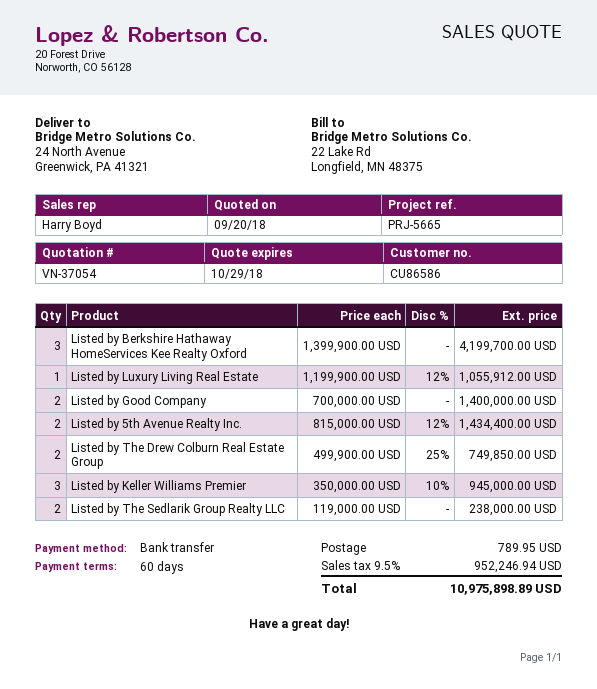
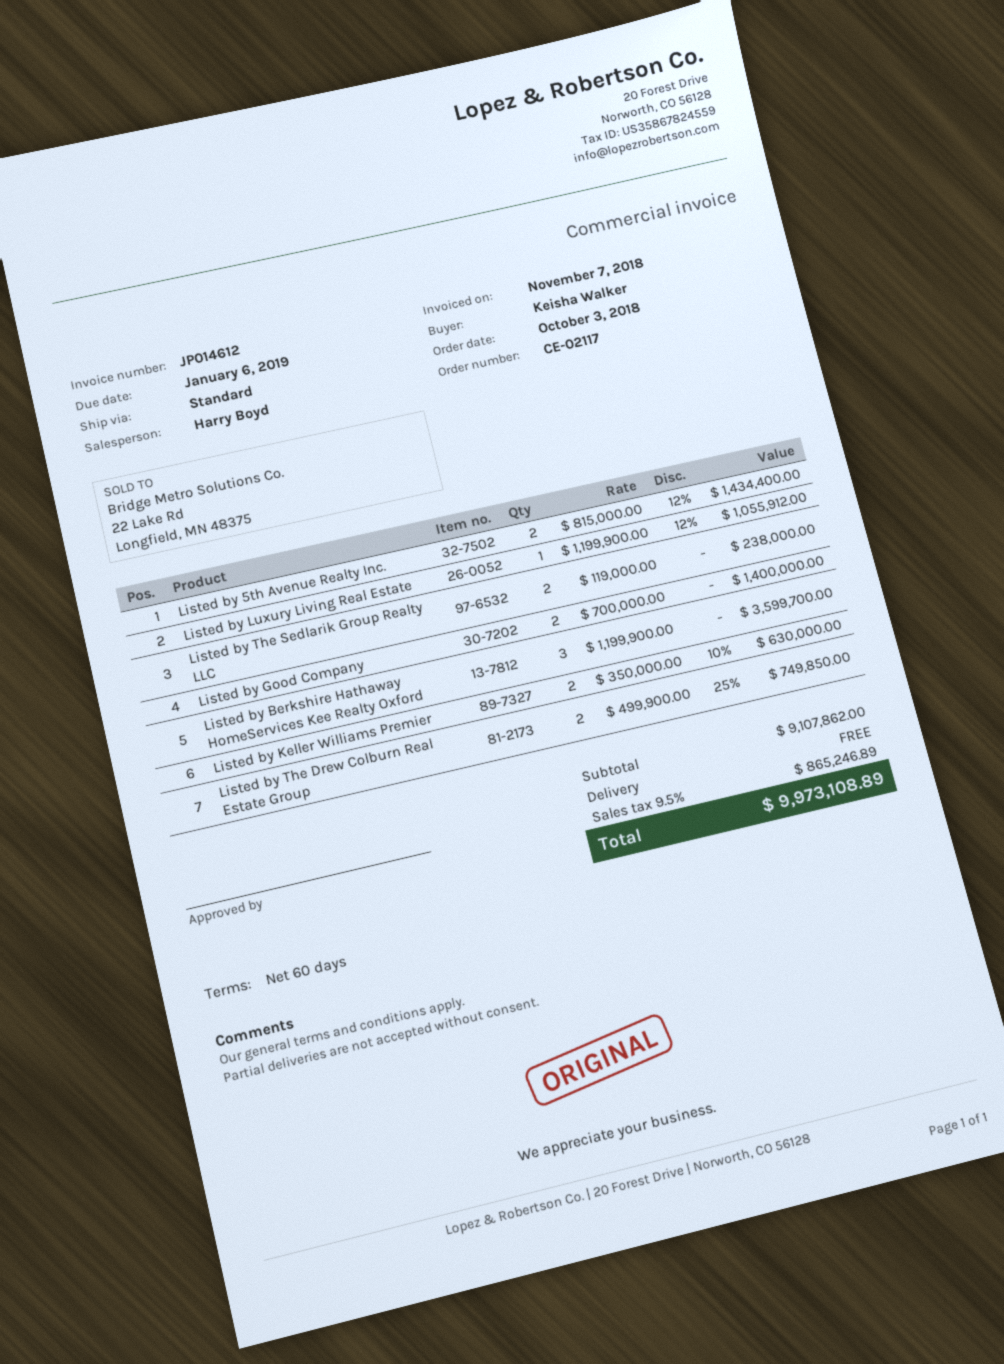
Listed by Berkshire Hathaway HomeServices Kee Realty Oxford: 3 x 1399900.00 = 4199700.00 -> 3 x 1199900.00 = 3599700.00
Listed by Keller Williams Premier: 3 x 350000.00 - 10% = 945000.00 -> 2 x 350000.00 - 10% = 630000.00
shipping: 789.95 -> 0.00
tax: 9.5% = 952246.94 -> 9.5% = 865246.89
total: 10975898.89 -> 9973108.89

